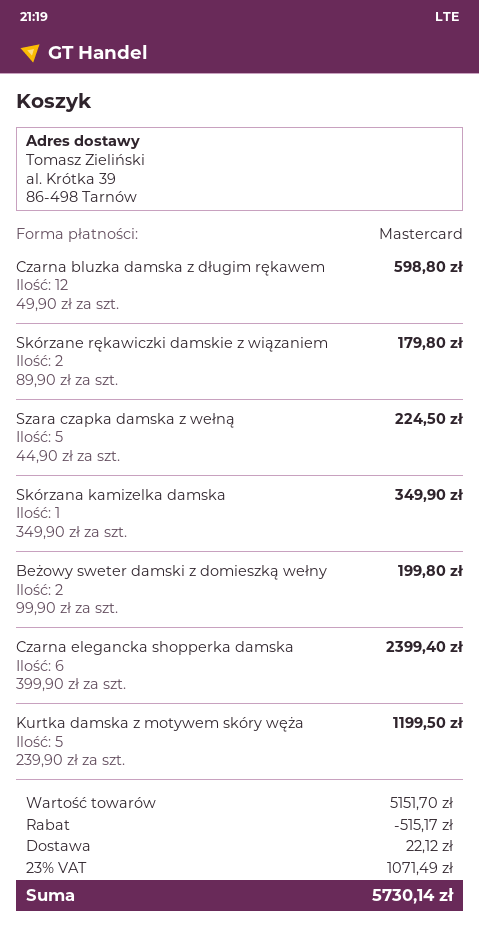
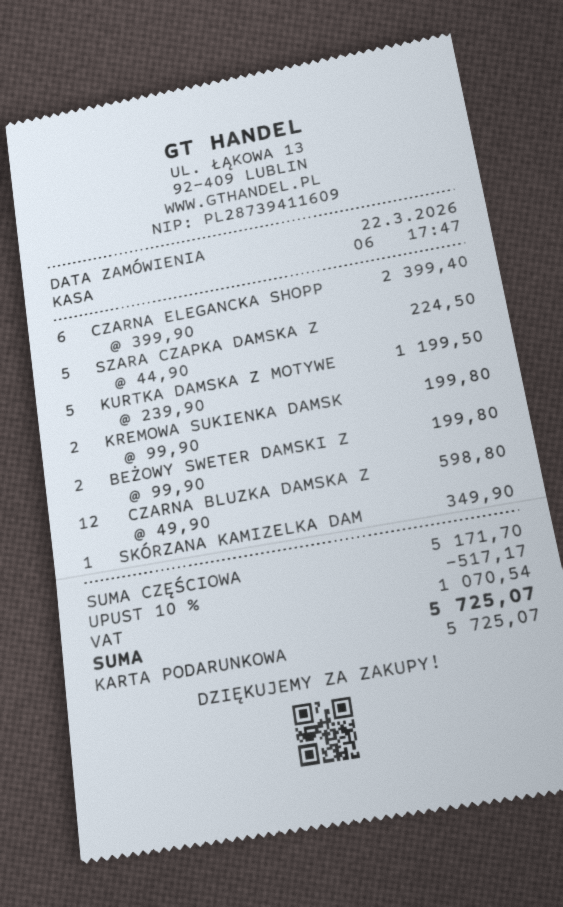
payment method: Mastercard -> gift card
Skórzane rękawiczki damskie z wiązaniem: 2 x 89.90 = 179.80 -> none
KREMOWA SUKIENKA DAMSK: none -> 2 x 99.90 = 199.80
subtotal: 5151.70 -> 5171.70
discount: 515.17 -> 517.17
shipping: 22.12 -> none
tax: 1071.49 -> 1070.54
total: 5730.14 -> 5725.07

